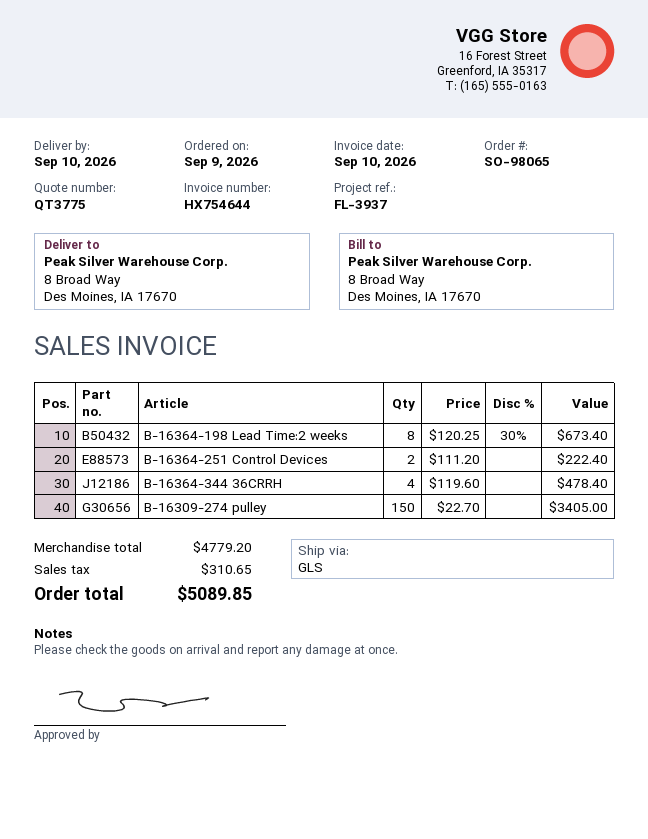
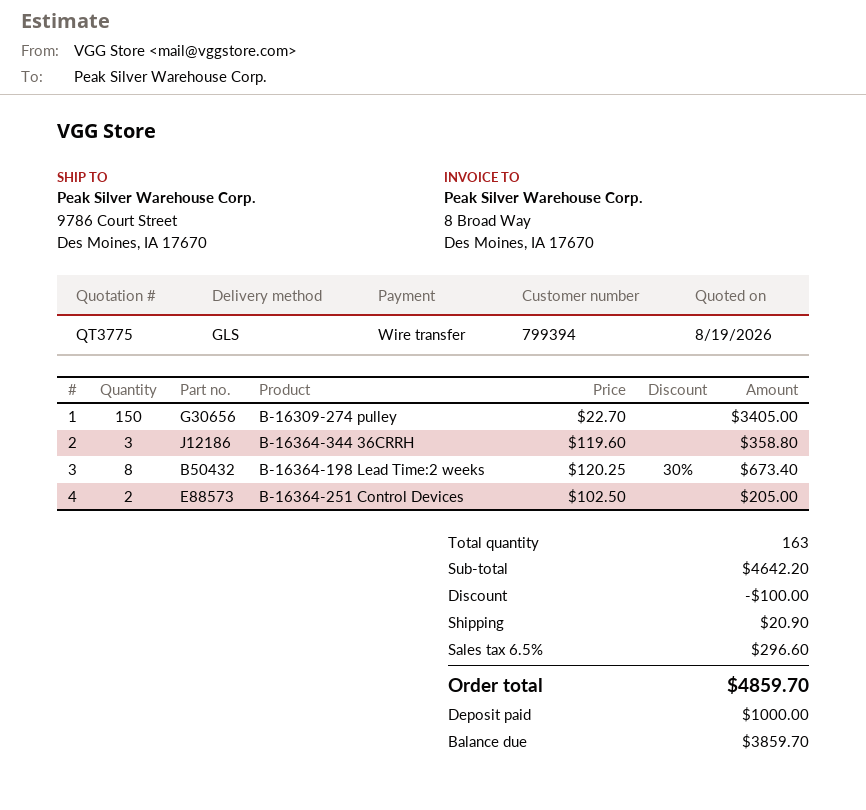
ship to: 8 Broad Way, Des Moines, IA 17670 -> 9786 Court Street, Des Moines, IA 17670
B-16364-251 Control Devices: 2 x 111.20 = 222.40 -> 2 x 102.50 = 205.00
B-16364-344 36CRRH: 4 x 119.60 = 478.40 -> 3 x 119.60 = 358.80
subtotal: 4779.20 -> 4642.20
discount: none -> 100.00
shipping: none -> 20.90
tax: 310.65 -> 296.60
total: 5089.85 -> 4859.70

